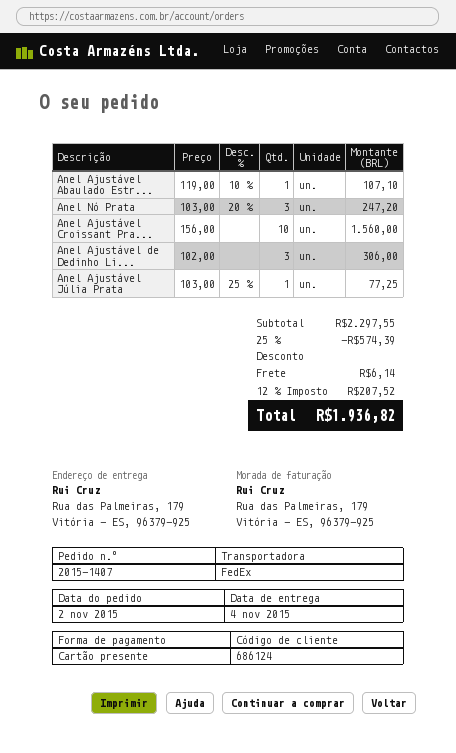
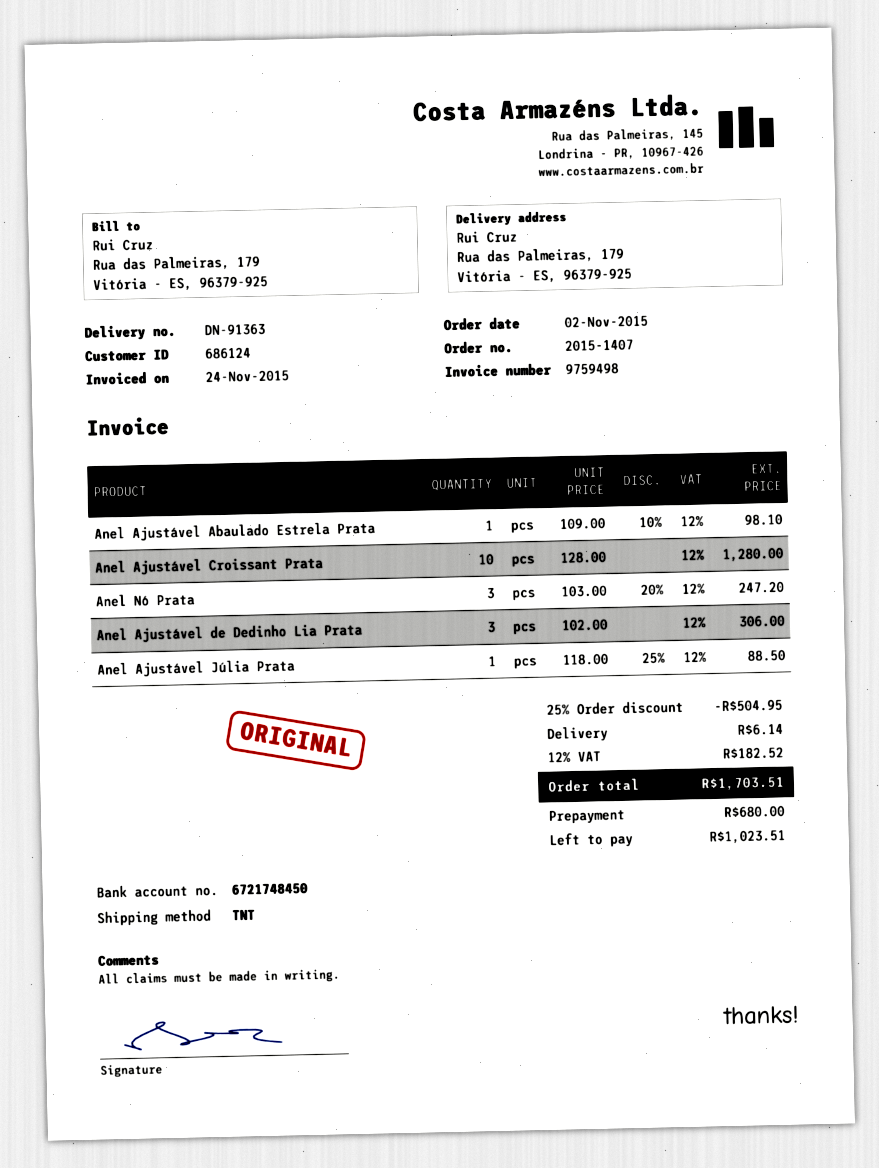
shipping method: FedEx -> TNT
Anel Ajustável Abaulado Estr...: 1 x 119.00 - 10% = 107.10 -> 1 x 109.00 - 10% = 98.10
Anel Ajustável Croissant Pra...: 10 x 156.00 = 1560.00 -> 10 x 128.00 = 1280.00
Anel Ajustável Júlia Prata: 1 x 103.00 - 25% = 77.25 -> 1 x 118.00 - 25% = 88.50
discount: 25% = 574.39 -> 25% = 504.95
tax: 12% = 207.52 -> 12% = 182.52
total: 1936.82 -> 1703.51

